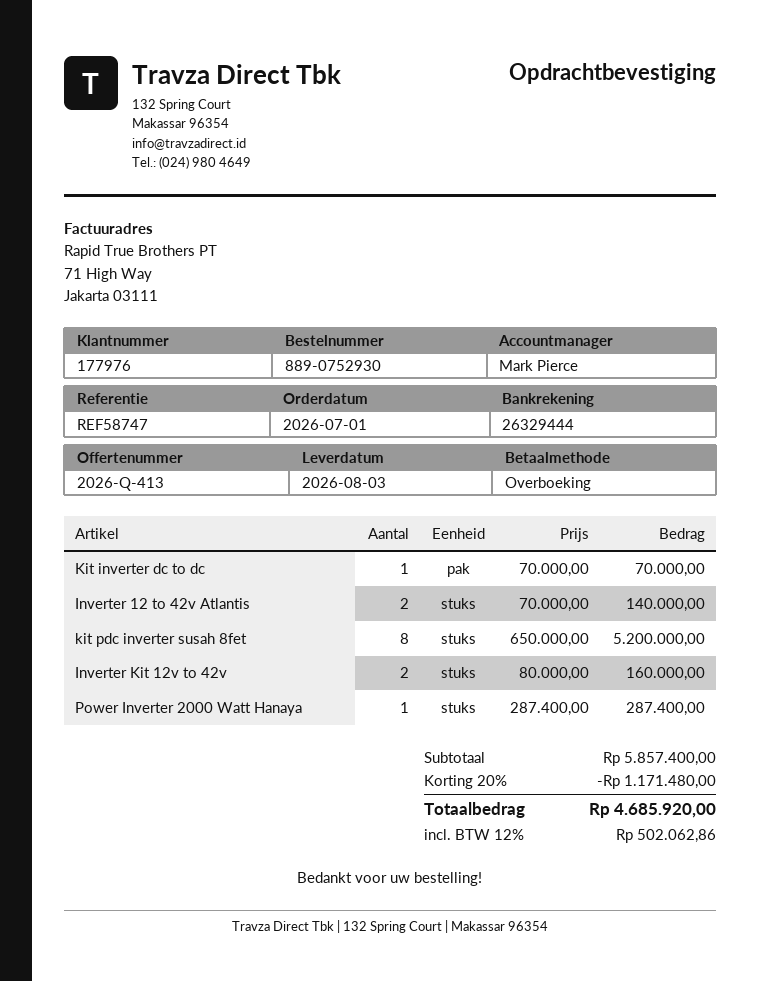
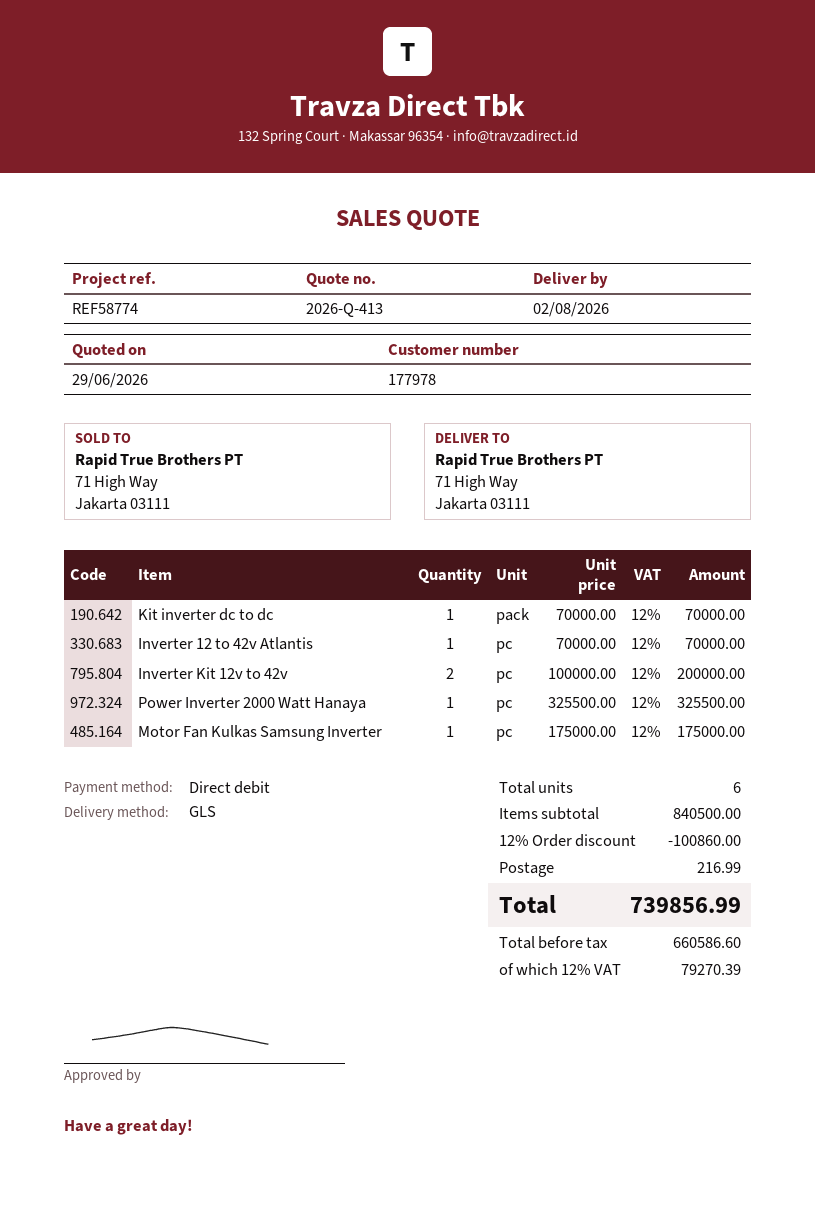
delivery date: 2026-08-03 -> 2026-08-02
customer number: 177976 -> 177978
reference: REF58747 -> REF58774
payment method: bank transfer -> direct debit
Inverter 12 to 42v Atlantis: 2 x 70000.00 = 140000.00 -> 1 x 70000.00 = 70000.00
kit pdc inverter susah 8fet: 8 x 650000.00 = 5200000.00 -> none
Inverter Kit 12v to 42v: 2 x 80000.00 = 160000.00 -> 2 x 100000.00 = 200000.00
Power Inverter 2000 Watt Hanaya: 1 x 287400.00 = 287400.00 -> 1 x 325500.00 = 325500.00
Motor Fan Kulkas Samsung Inverter: none -> 1 x 175000.00 = 175000.00
subtotal: 5857400.00 -> 840500.00
discount: 20% = 1171480.00 -> 12% = 100860.00
shipping: none -> 216.99
tax: 12% = 502062.86 -> 12% = 79270.39
total: 4685920.00 -> 739856.99

